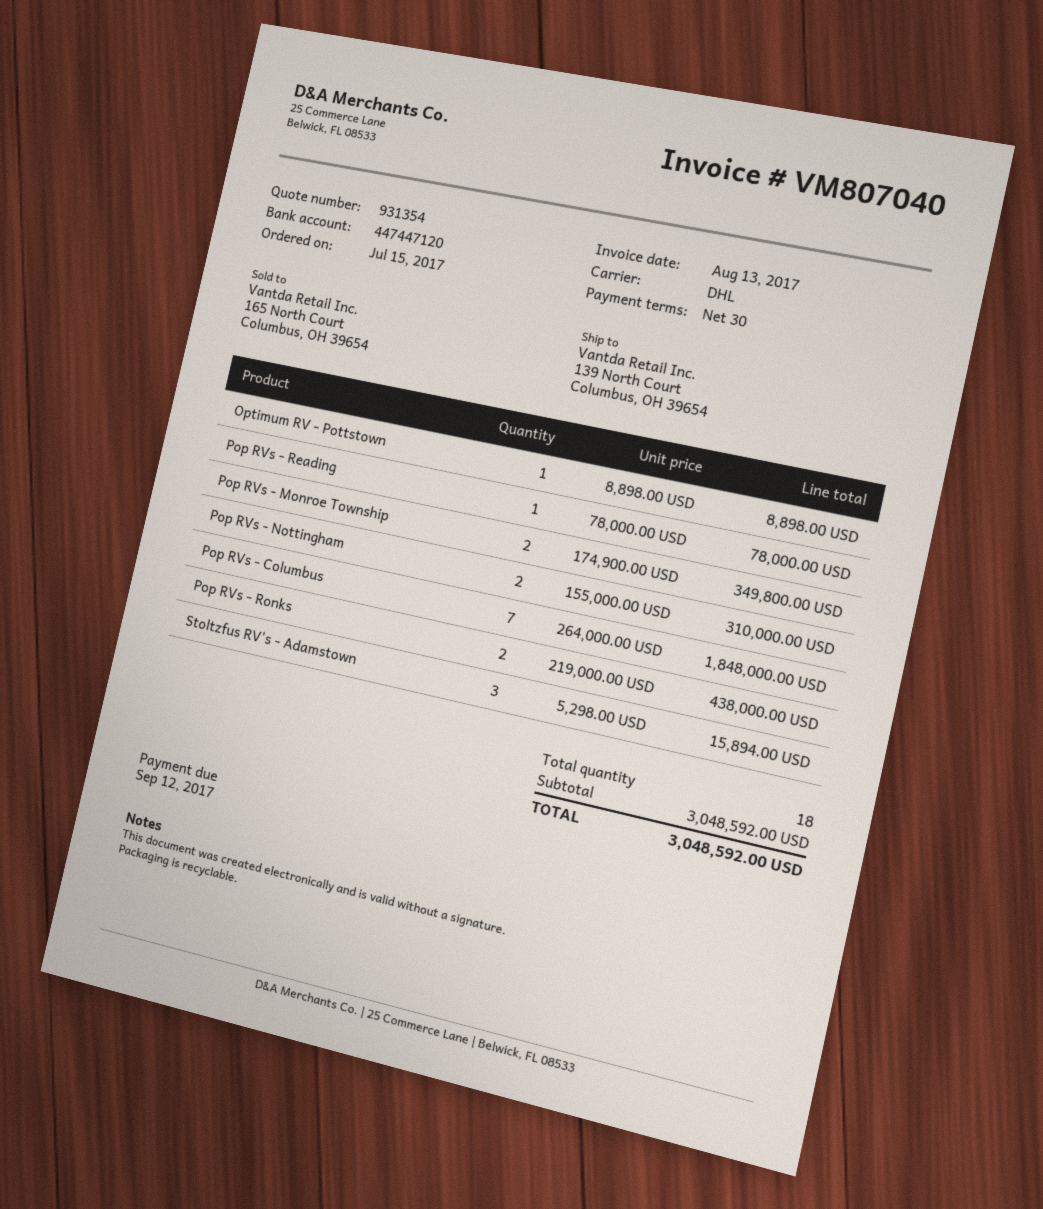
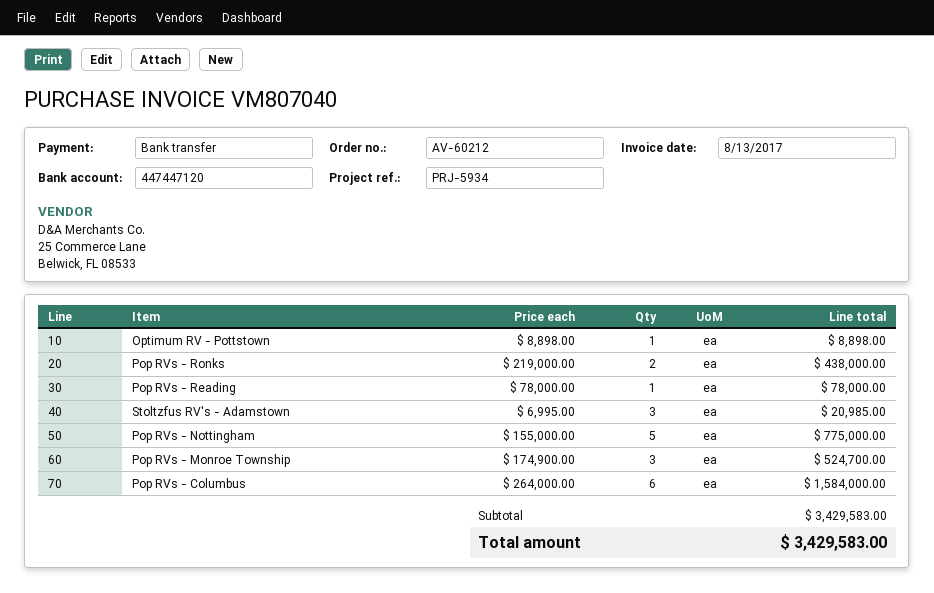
Pop RVs - Monroe Township: 2 x 174900.00 = 349800.00 -> 3 x 174900.00 = 524700.00
Pop RVs - Nottingham: 2 x 155000.00 = 310000.00 -> 5 x 155000.00 = 775000.00
Pop RVs - Columbus: 7 x 264000.00 = 1848000.00 -> 6 x 264000.00 = 1584000.00
Stoltzfus RV's - Adamstown: 3 x 5298.00 = 15894.00 -> 3 x 6995.00 = 20985.00
subtotal: 3048592.00 -> 3429583.00
total: 3048592.00 -> 3429583.00

